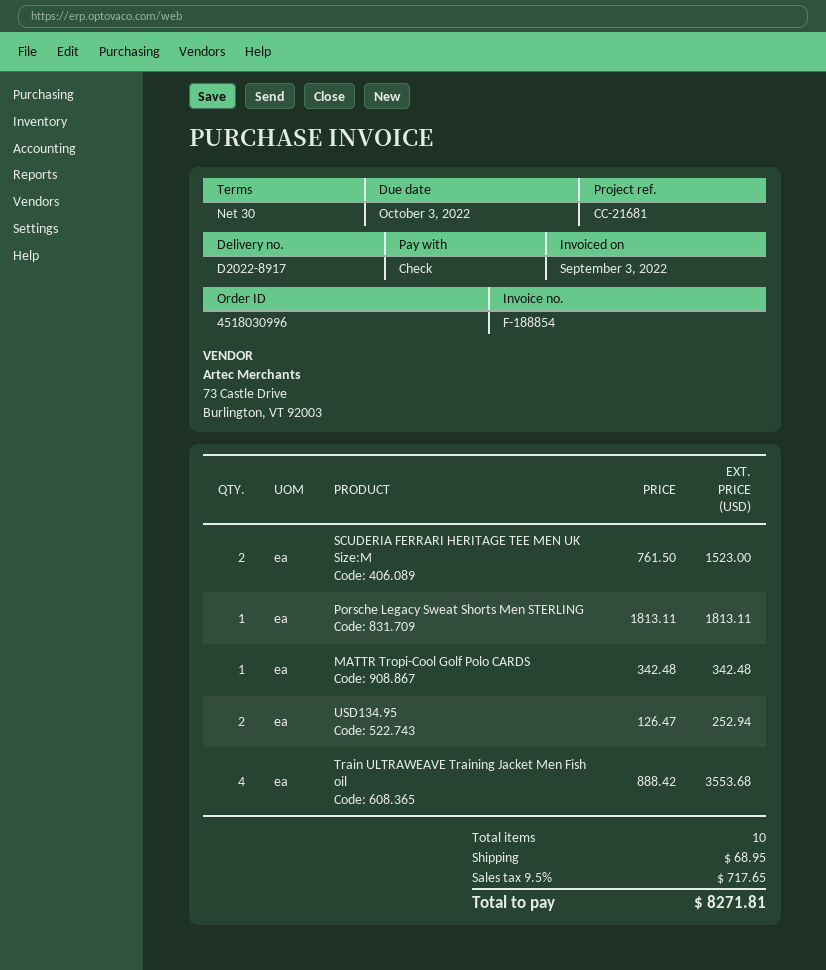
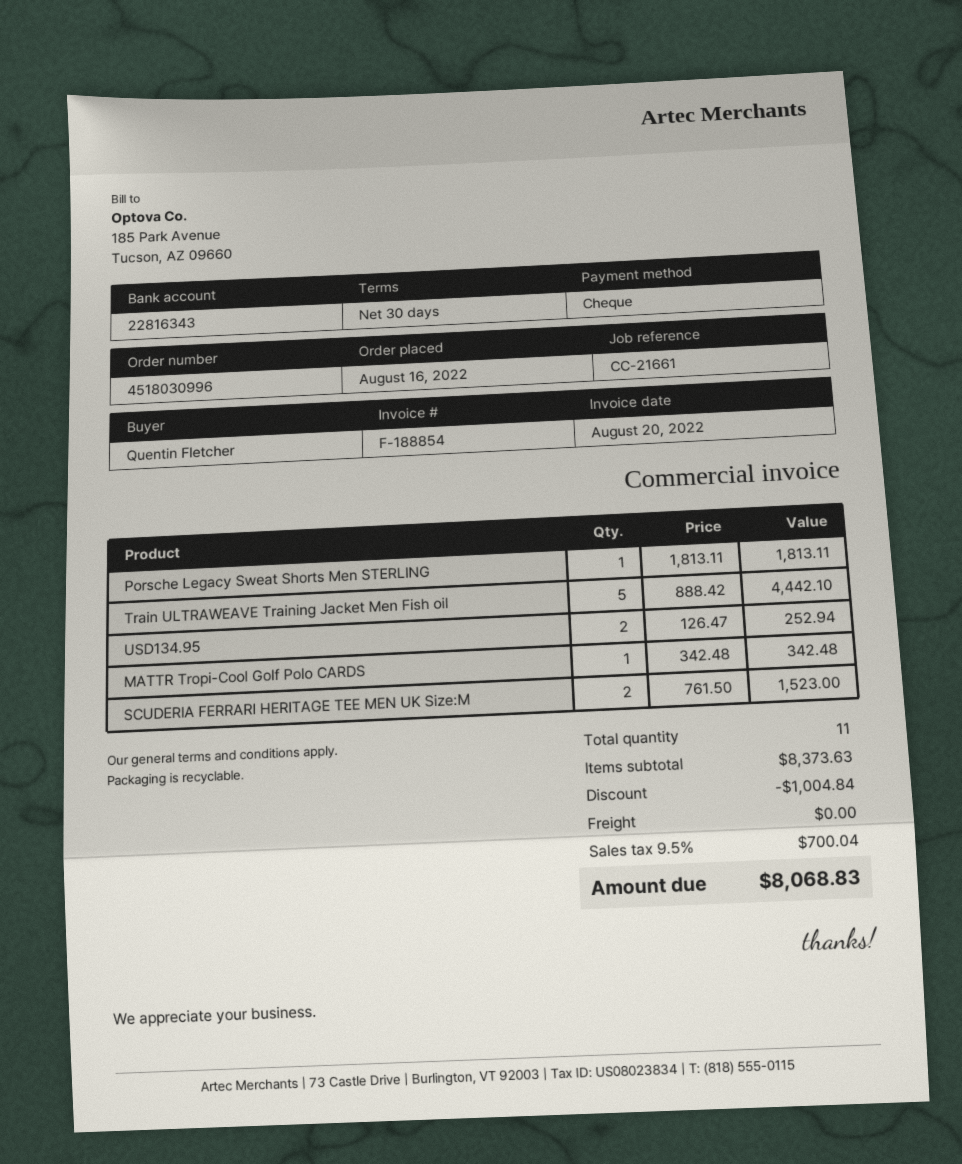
invoice date: 2022-09-03 -> 2022-08-20
reference: CC-21681 -> CC-21661
Train ULTRAWEAVE Training Jacket Men Fish oil: 4 x 888.42 = 3553.68 -> 5 x 888.42 = 4442.10
total quantity: 10 -> 11
discount: none -> 1004.84
shipping: 68.95 -> 0.00
tax: 9.5% = 717.65 -> 9.5% = 700.04
total: 8271.81 -> 8068.83

